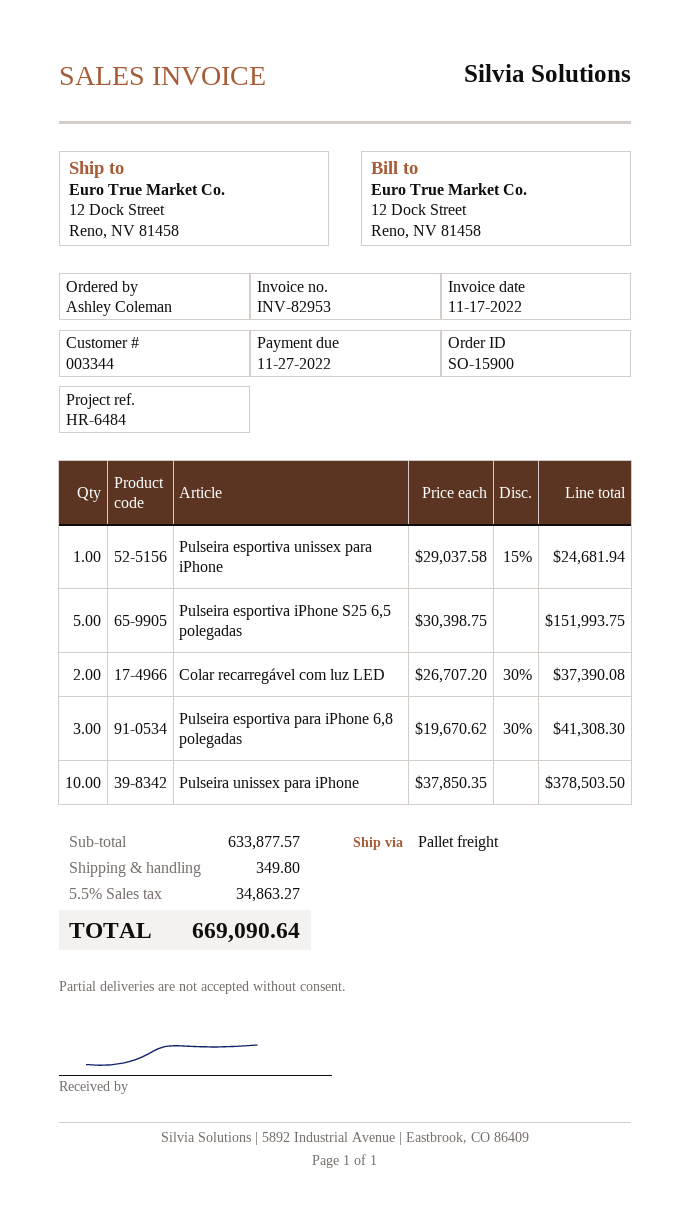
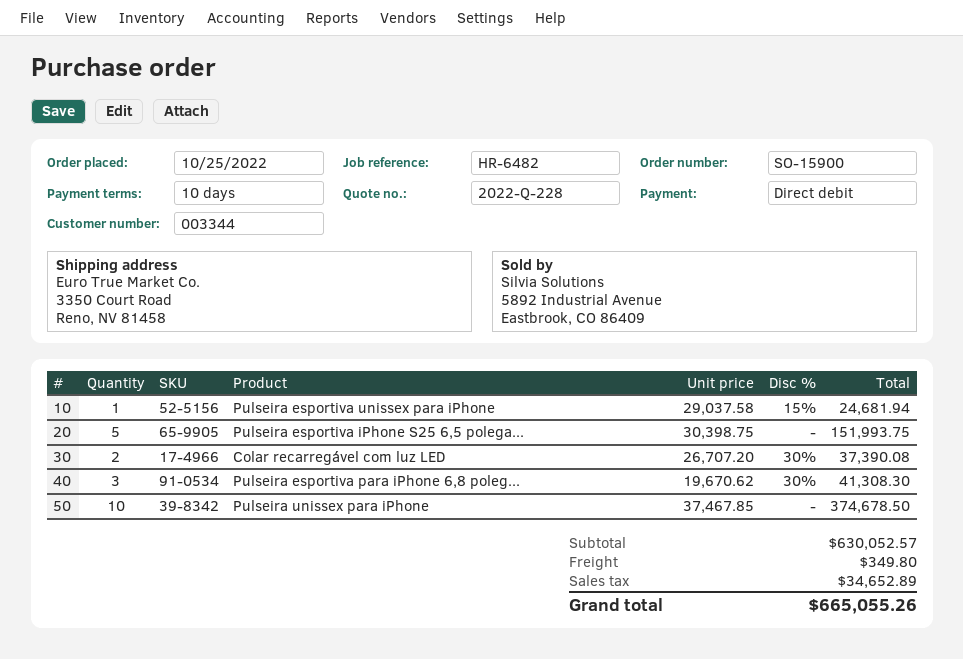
reference: HR-6484 -> HR-6482
ship to: 12 Dock Street, Reno, NV 81458 -> 3350 Court Road, Reno, NV 81458
Pulseira unissex para iPhone: 10 x 37850.35 = 378503.50 -> 10 x 37467.85 = 374678.50
subtotal: 633877.57 -> 630052.57
tax: 34863.27 -> 34652.89
total: 669090.64 -> 665055.26

